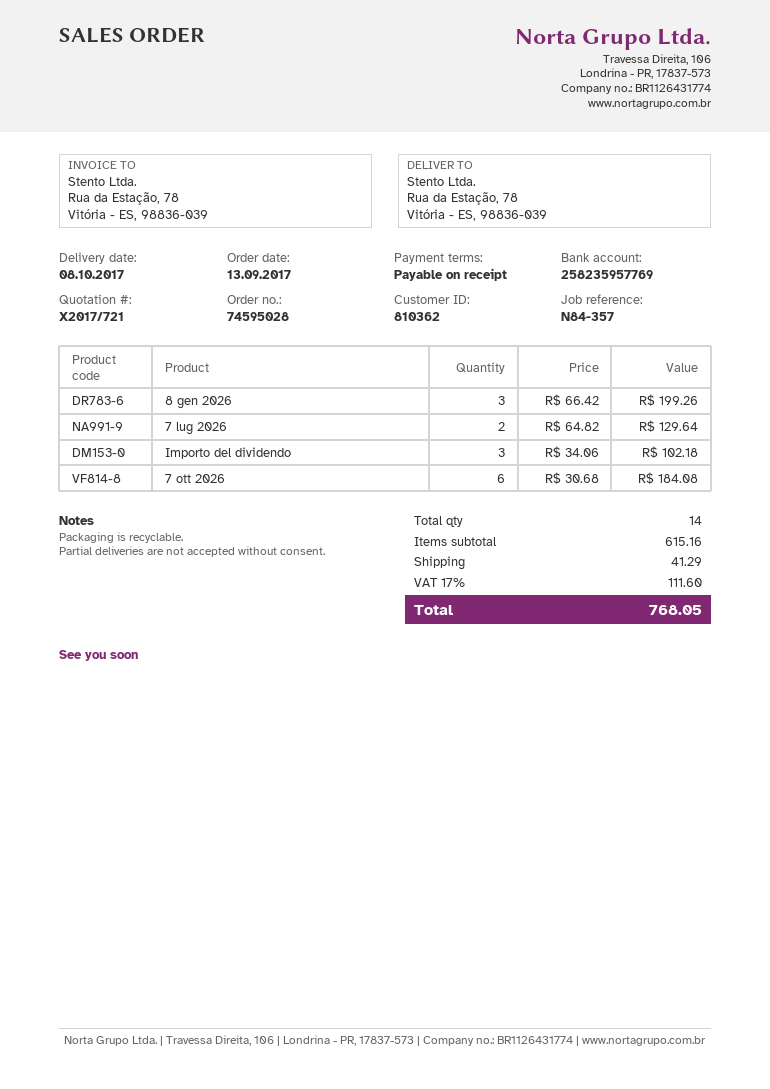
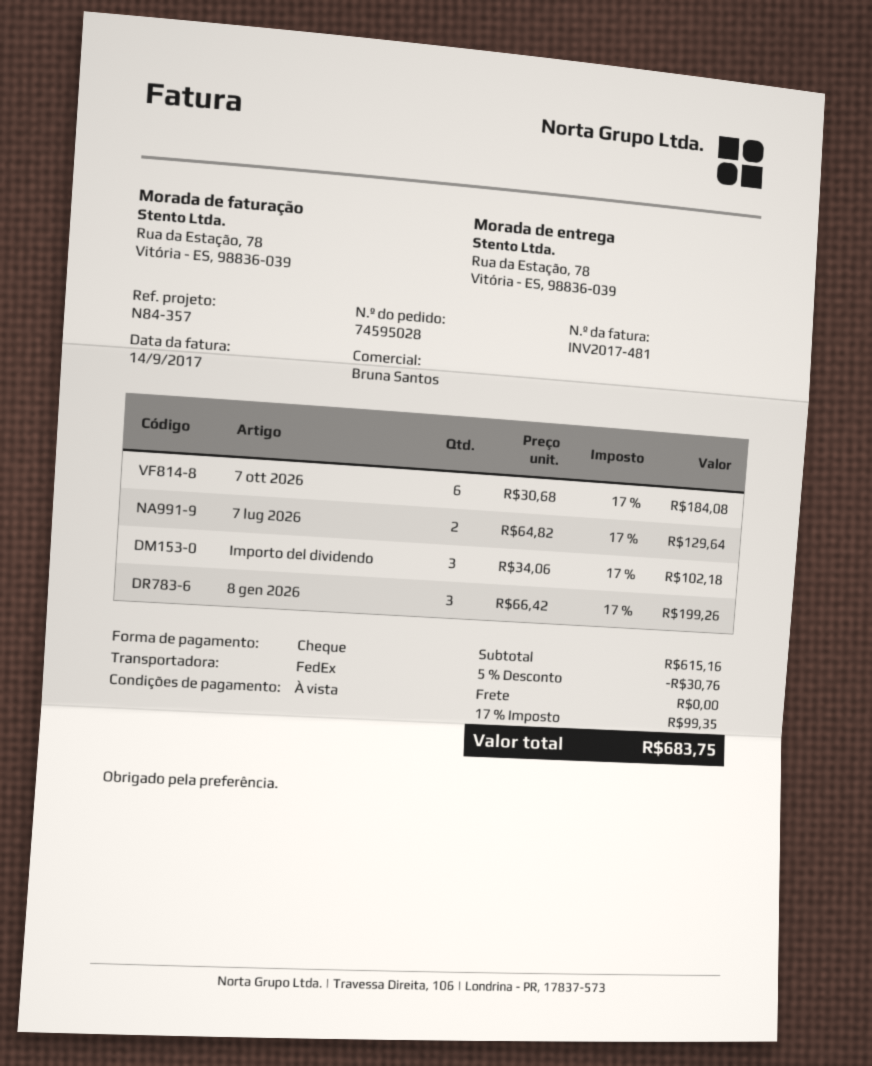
discount: none -> 5% = 30.76
shipping: 41.29 -> 0.00
tax: 17% = 111.60 -> 17% = 99.35
total: 768.05 -> 683.75

